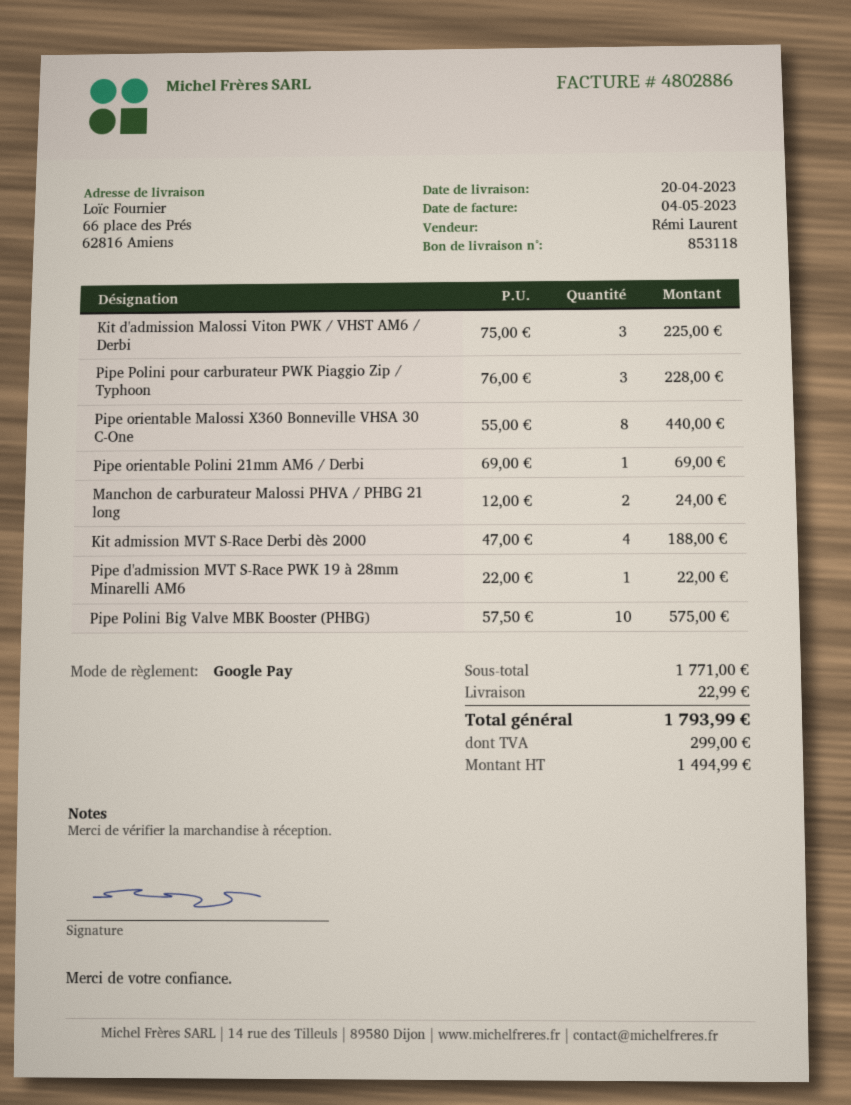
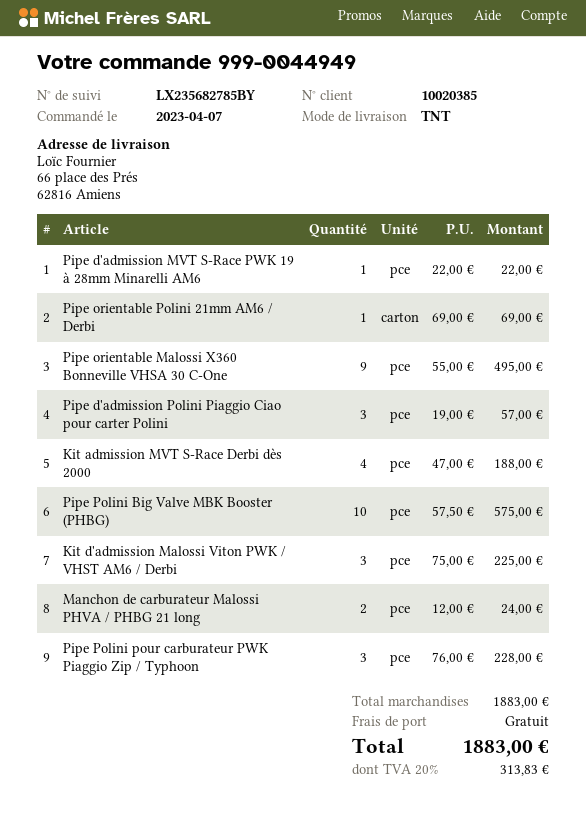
Pipe orientable Malossi X360 Bonneville VHSA 30 C-One: 8 x 55.00 = 440.00 -> 9 x 55.00 = 495.00
Pipe d'admission Polini Piaggio Ciao pour carter Polini: none -> 3 x 19.00 = 57.00
subtotal: 1771.00 -> 1883.00
shipping: 22.99 -> 0.00
tax: 299.00 -> 313.83
total: 1793.99 -> 1883.00

